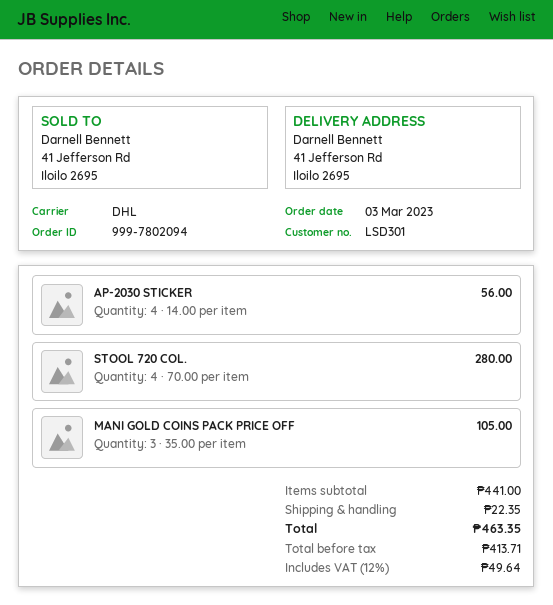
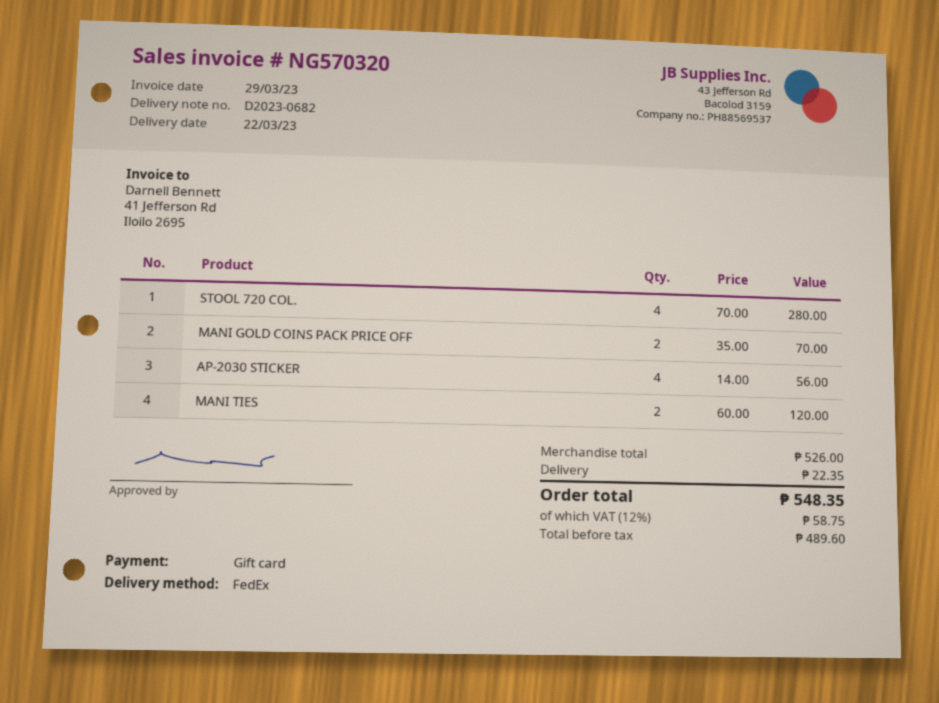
shipping method: DHL -> FedEx
MANI GOLD COINS PACK PRICE OFF: 3 x 35.00 = 105.00 -> 2 x 35.00 = 70.00
MANI TIES: none -> 2 x 60.00 = 120.00
subtotal: 441.00 -> 526.00
net: 413.71 -> 489.60
tax: 12% = 49.64 -> 12% = 58.75
total: 463.35 -> 548.35

